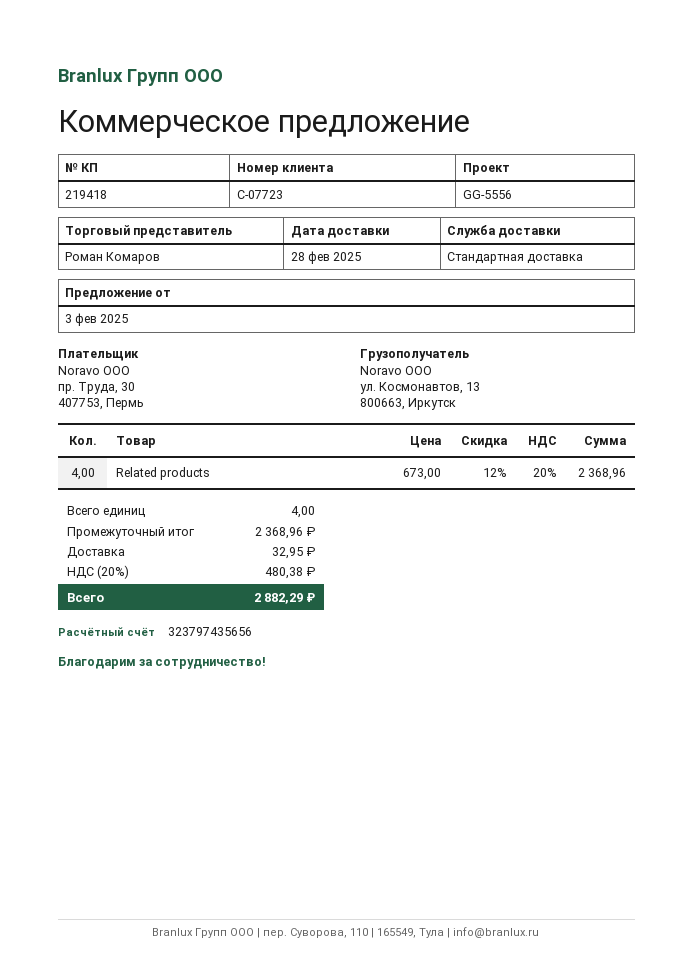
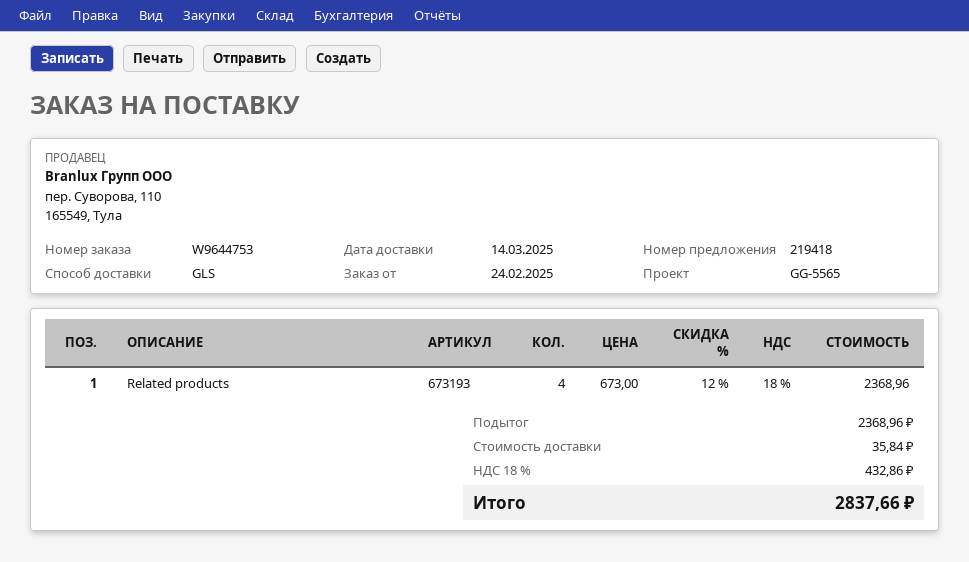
delivery date: 2025-02-28 -> 2025-03-14
reference: GG-5556 -> GG-5565
shipping method: standard -> GLS
shipping: 32.95 -> 35.84
tax: 20% = 480.38 -> 18% = 432.86
total: 2882.29 -> 2837.66

